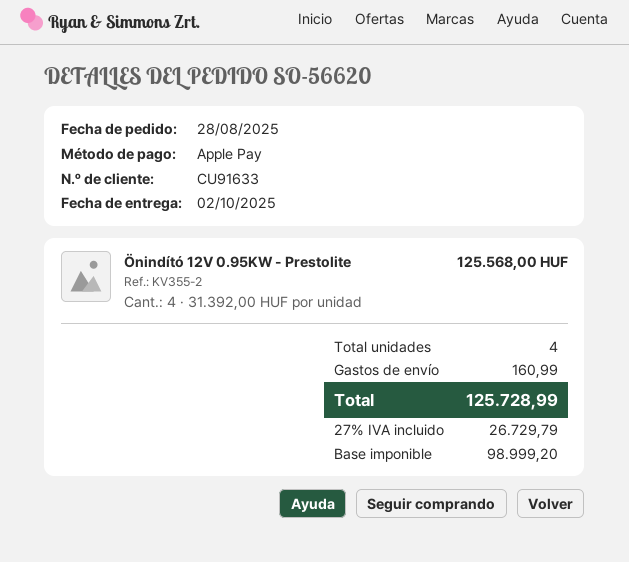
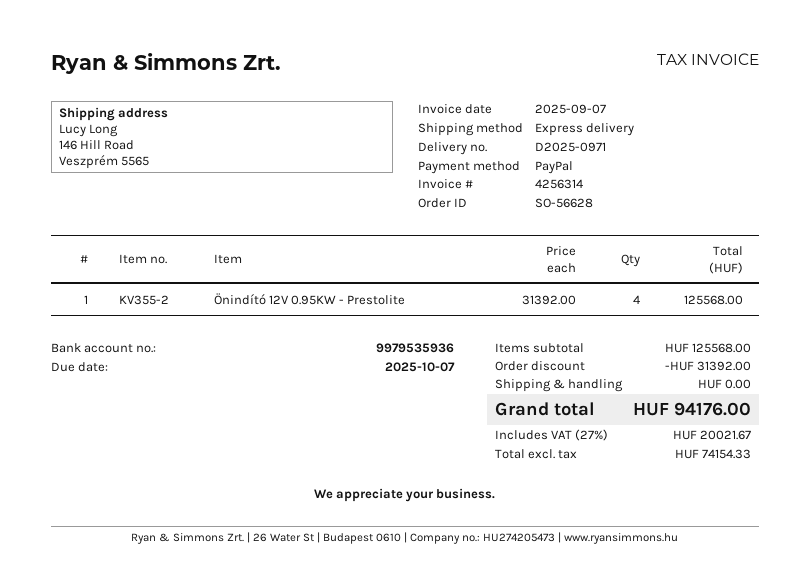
order number: SO-56620 -> SO-56628
payment method: Apple Pay -> PayPal
discount: none -> 31392.00
shipping: 160.99 -> 0.00
net: 98999.20 -> 74154.33
tax: 27% = 26729.79 -> 27% = 20021.67
total: 125728.99 -> 94176.00

